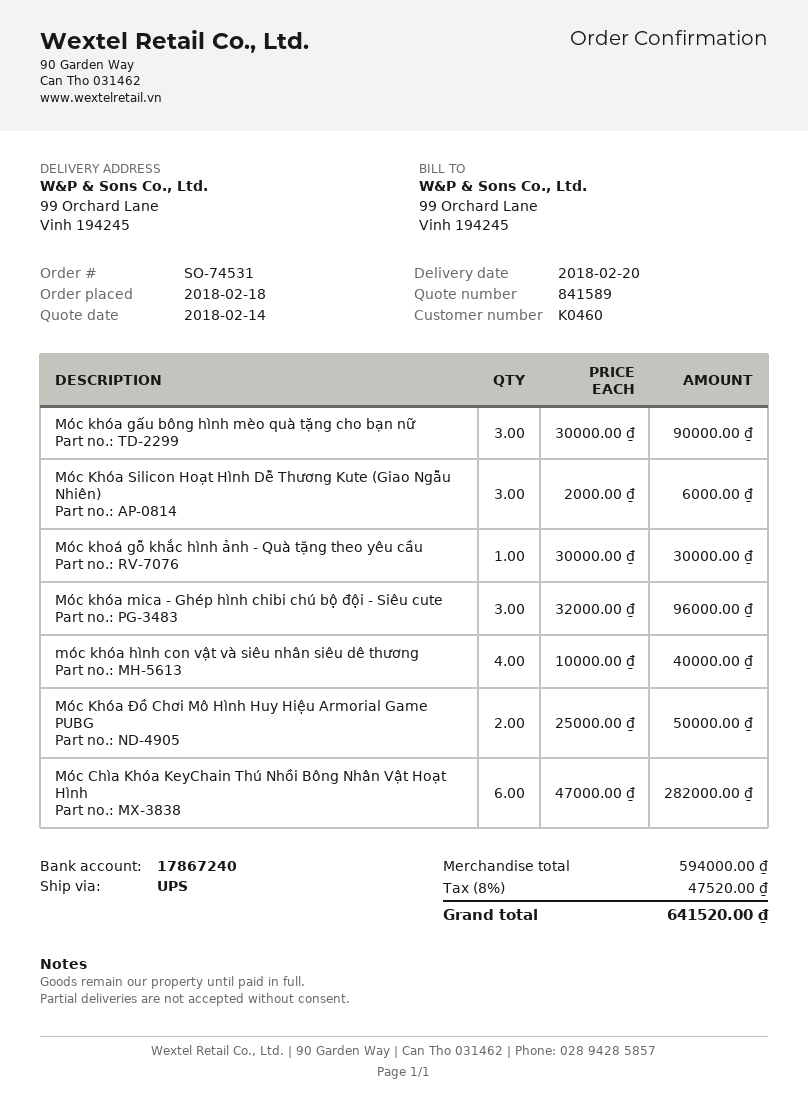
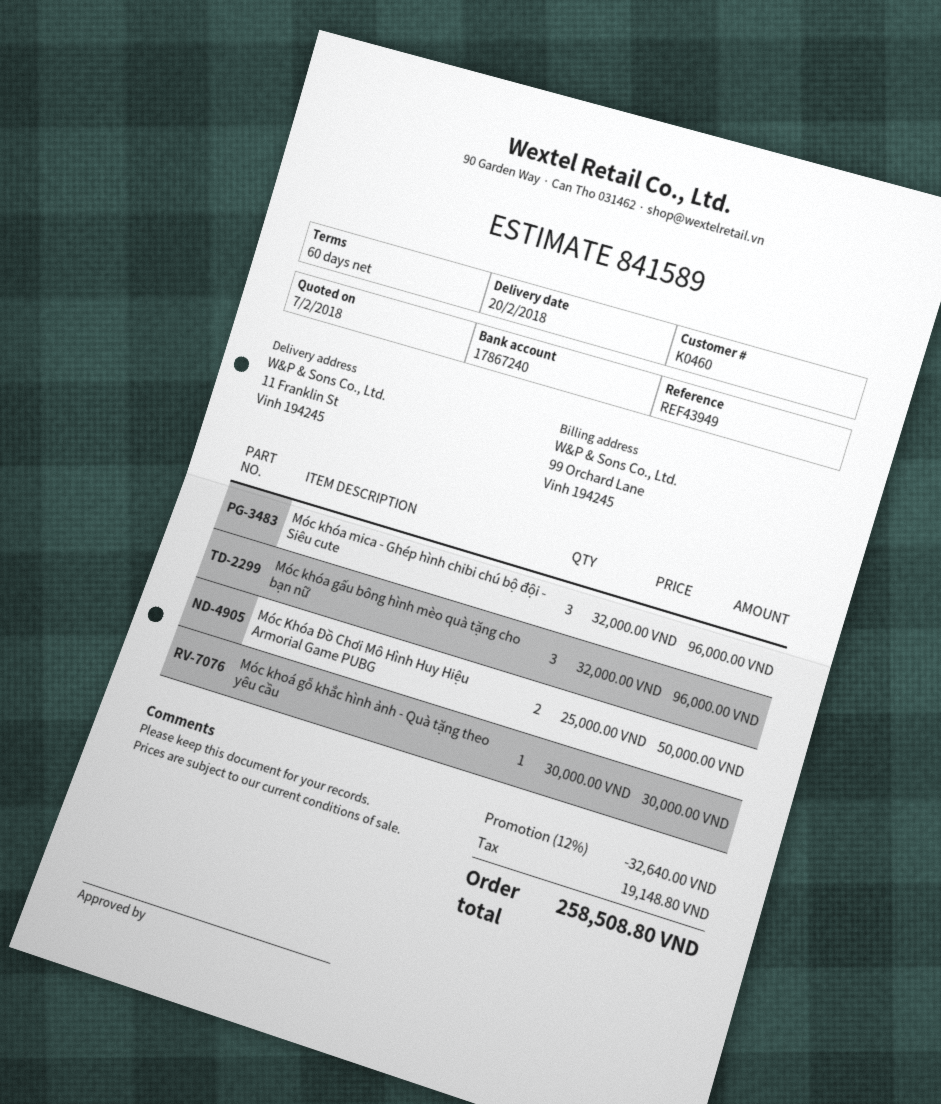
quote date: 2018-02-14 -> 2018-02-07
ship to: 99 Orchard Lane, Vinh 194245 -> 11 Franklin St, Vinh 194245
Móc khóa gấu bông hình mèo quà tặng cho bạn nữ: 3 x 30000.00 = 90000.00 -> 3 x 32000.00 = 96000.00
Móc Khóa Silicon Hoạt Hình Dễ Thương Kute (Giao Ngẫu Nhiên): 3 x 2000.00 = 6000.00 -> none
móc khóa hình con vật và siêu nhân siêu dê thương: 4 x 10000.00 = 40000.00 -> none
Móc Chìa Khóa KeyChain Thú Nhồi Bông Nhân Vật Hoạt Hình: 6 x 47000.00 = 282000.00 -> none
discount: none -> 12% = 32640.00
tax: 47520.00 -> 19148.80
total: 641520.00 -> 258508.80

